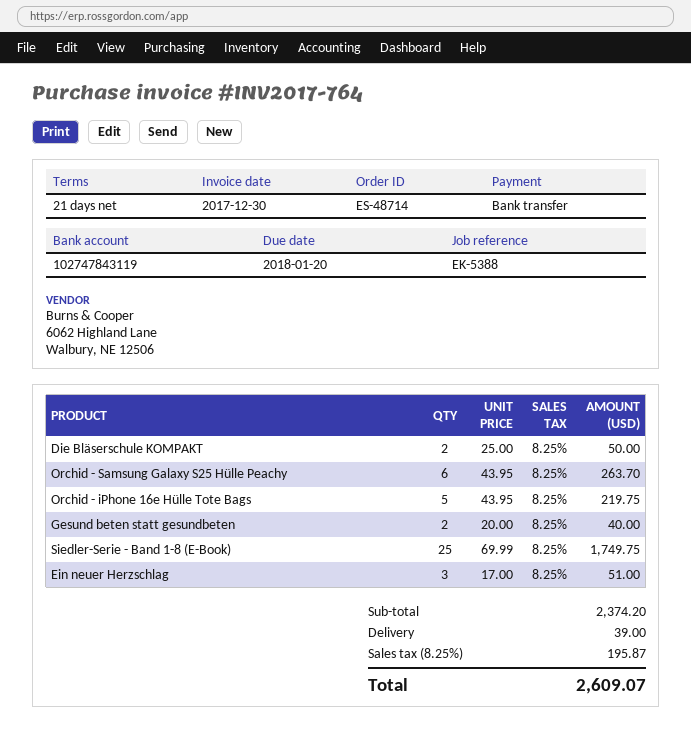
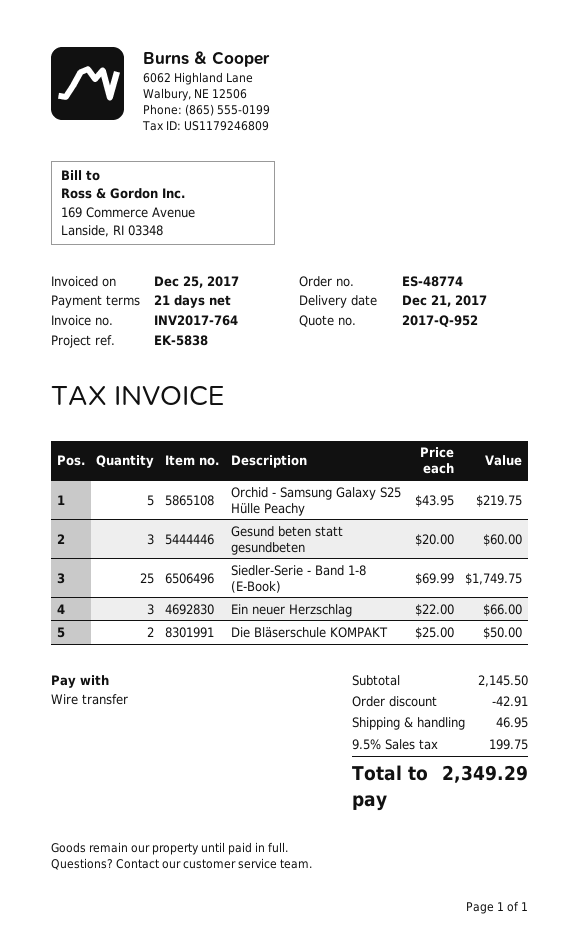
order number: ES-48714 -> ES-48774
invoice date: 2017-12-30 -> 2017-12-25
reference: EK-5388 -> EK-5838
Orchid - Samsung Galaxy S25 Hülle Peachy: 6 x 43.95 = 263.70 -> 5 x 43.95 = 219.75
Orchid - iPhone 16e Hülle Tote Bags: 5 x 43.95 = 219.75 -> none
Gesund beten statt gesundbeten: 2 x 20.00 = 40.00 -> 3 x 20.00 = 60.00
Ein neuer Herzschlag: 3 x 17.00 = 51.00 -> 3 x 22.00 = 66.00
subtotal: 2374.20 -> 2145.50
discount: none -> 42.91
shipping: 39.00 -> 46.95
tax: 8.25% = 195.87 -> 9.5% = 199.75
total: 2609.07 -> 2349.29

